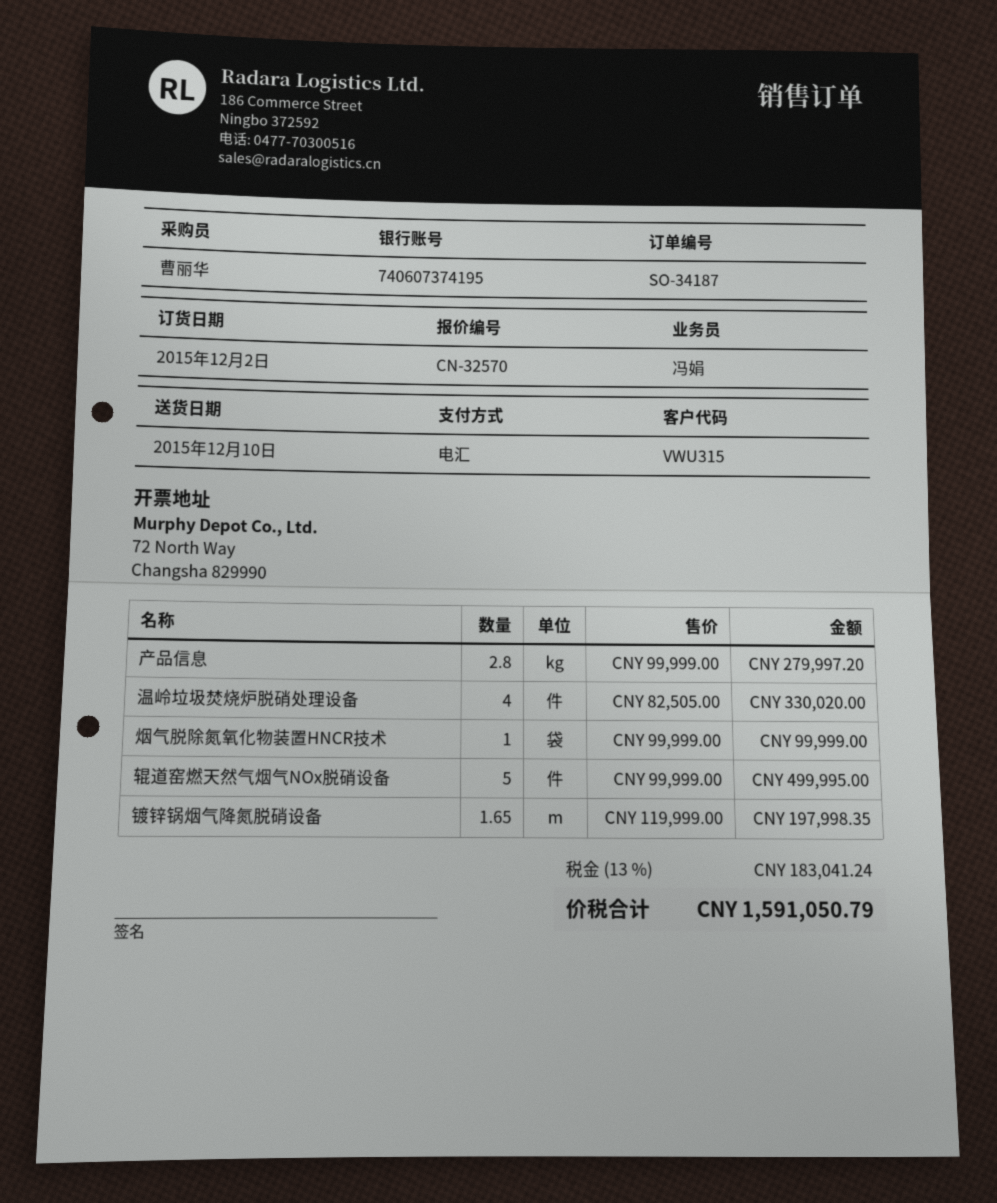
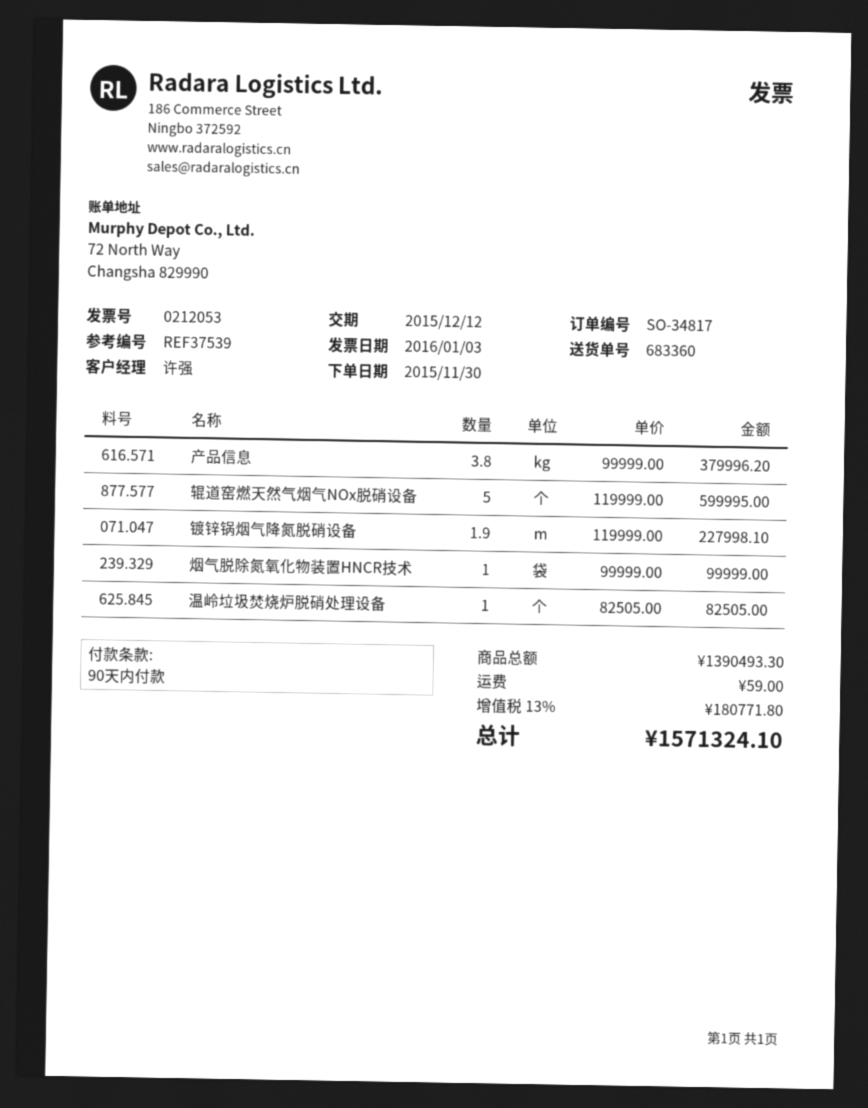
order number: SO-34187 -> SO-34817
order date: 2015-12-02 -> 2015-11-30
delivery date: 2015-12-10 -> 2015-12-12
sales rep: 冯娟 -> 许强
产品信息: 2.8 x 99999.00 = 279997.20 -> 3.8 x 99999.00 = 379996.20
温岭垃圾焚烧炉脱硝处理设备: 4 x 82505.00 = 330020.00 -> 1 x 82505.00 = 82505.00
辊道窑燃天然气烟气NOx脱硝设备: 5 x 99999.00 = 499995.00 -> 5 x 119999.00 = 599995.00
镀锌锅烟气降氮脱硝设备: 1.65 x 119999.00 = 197998.35 -> 1.9 x 119999.00 = 227998.10
shipping: none -> 59.00
tax: 13% = 183041.24 -> 13% = 180771.80
total: 1591050.79 -> 1571324.10

